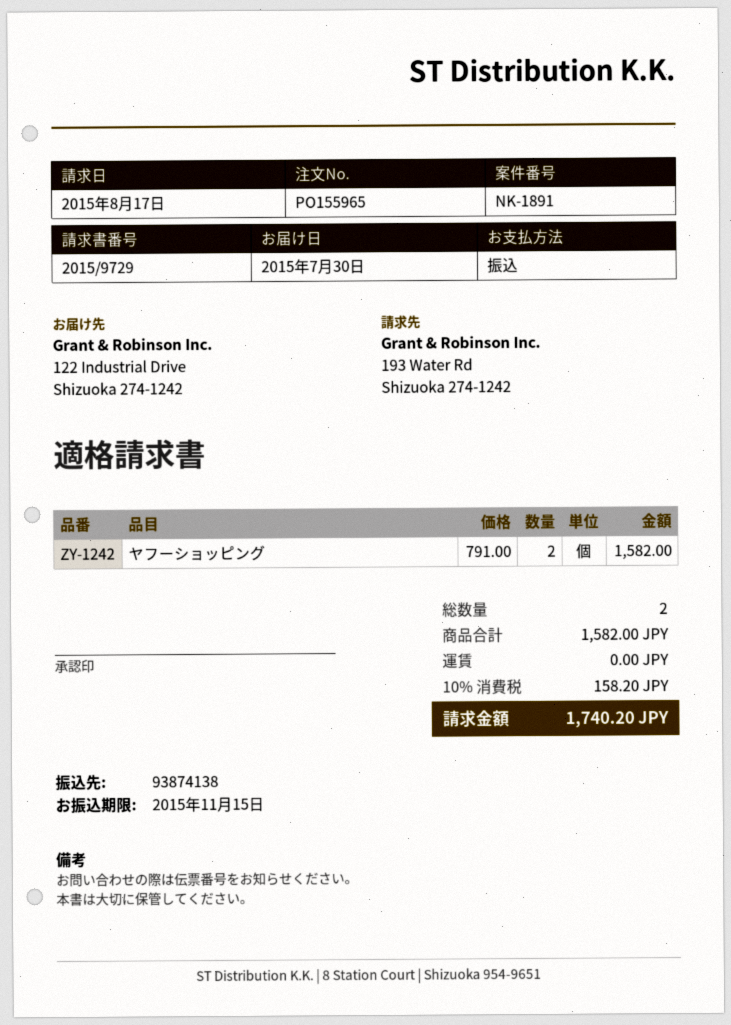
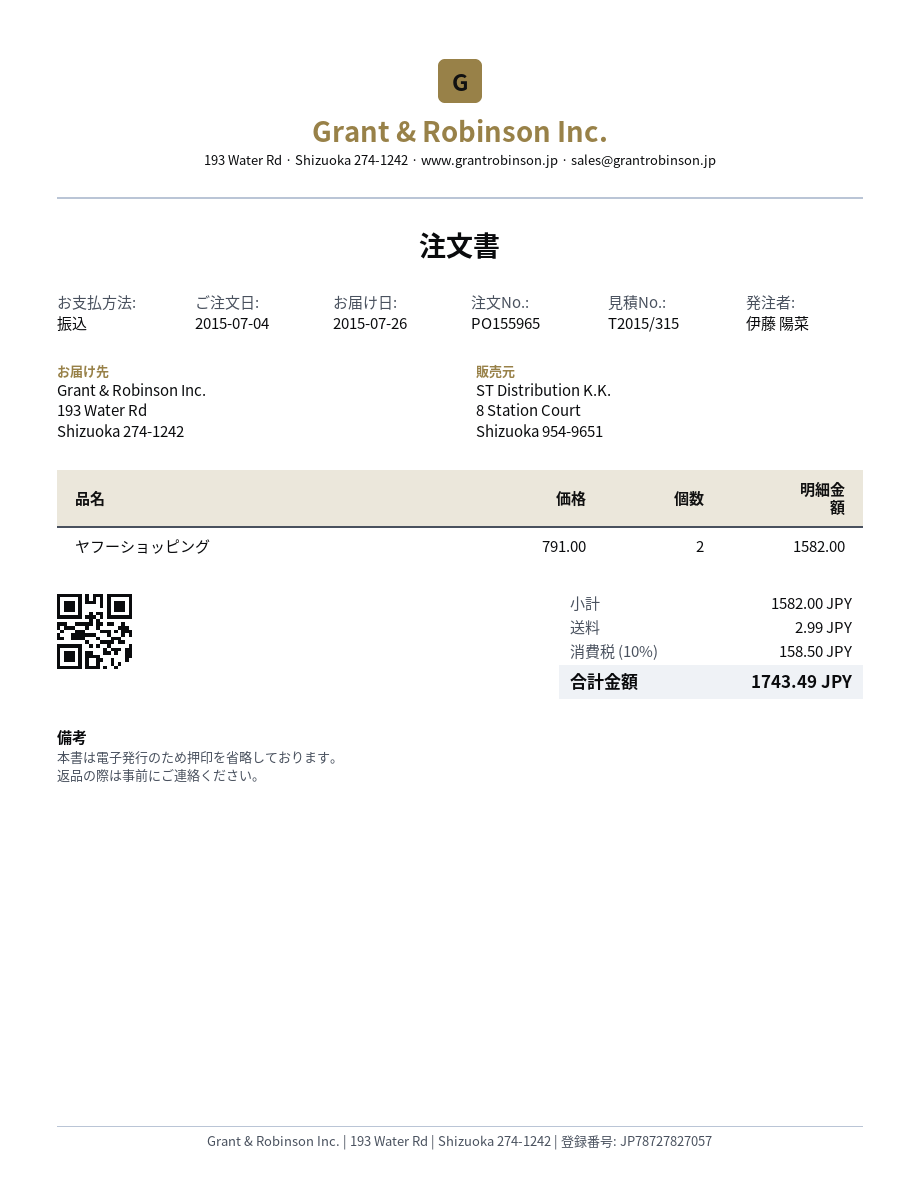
delivery date: 2015-07-30 -> 2015-07-26
ship to: 122 Industrial Drive, Shizuoka 274-1242 -> 193 Water Rd, Shizuoka 274-1242
shipping: 0.00 -> 2.99
tax: 10% = 158.20 -> 10% = 158.50
total: 1740.20 -> 1743.49

